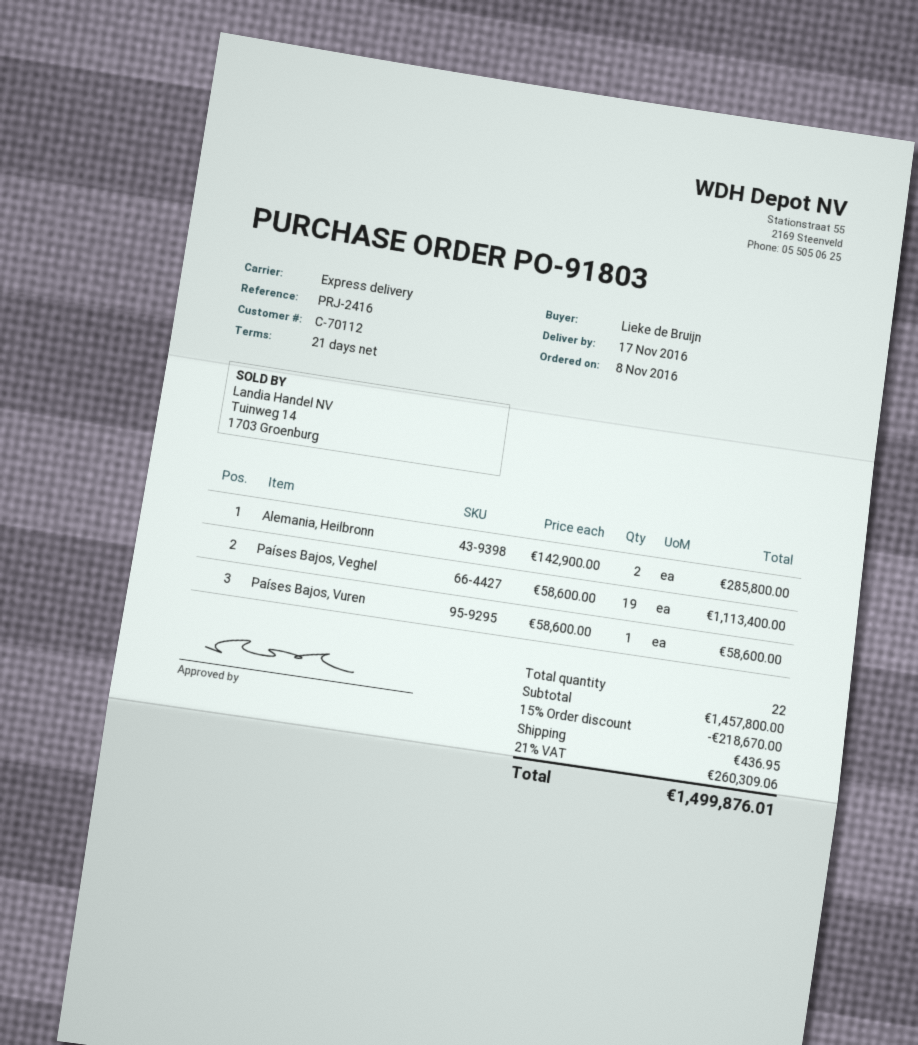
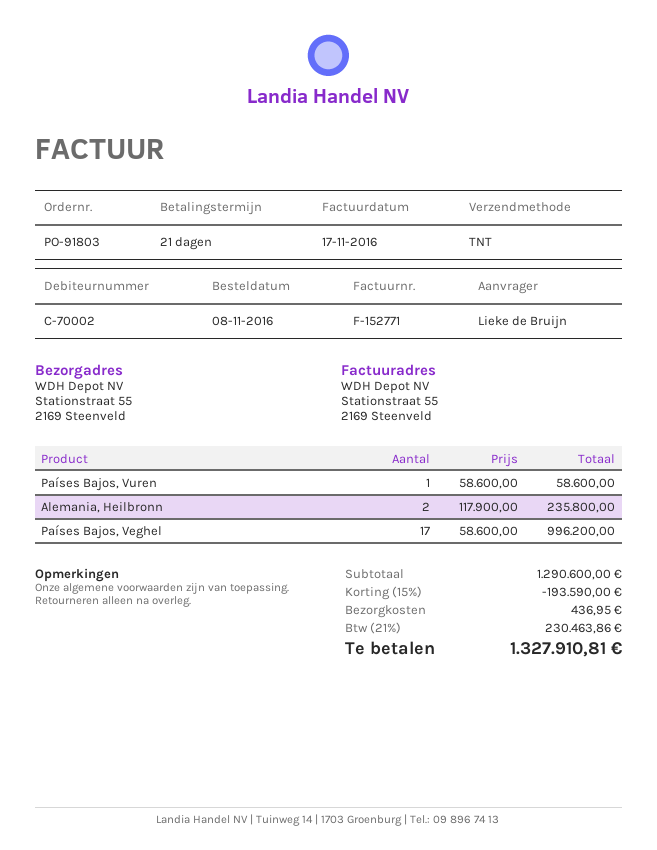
customer number: C-70112 -> C-70002
shipping method: express -> TNT
Alemania, Heilbronn: 2 x 142900.00 = 285800.00 -> 2 x 117900.00 = 235800.00
Países Bajos, Veghel: 19 x 58600.00 = 1113400.00 -> 17 x 58600.00 = 996200.00
subtotal: 1457800.00 -> 1290600.00
discount: 15% = 218670.00 -> 15% = 193590.00
tax: 21% = 260309.06 -> 21% = 230463.86
total: 1499876.01 -> 1327910.81

